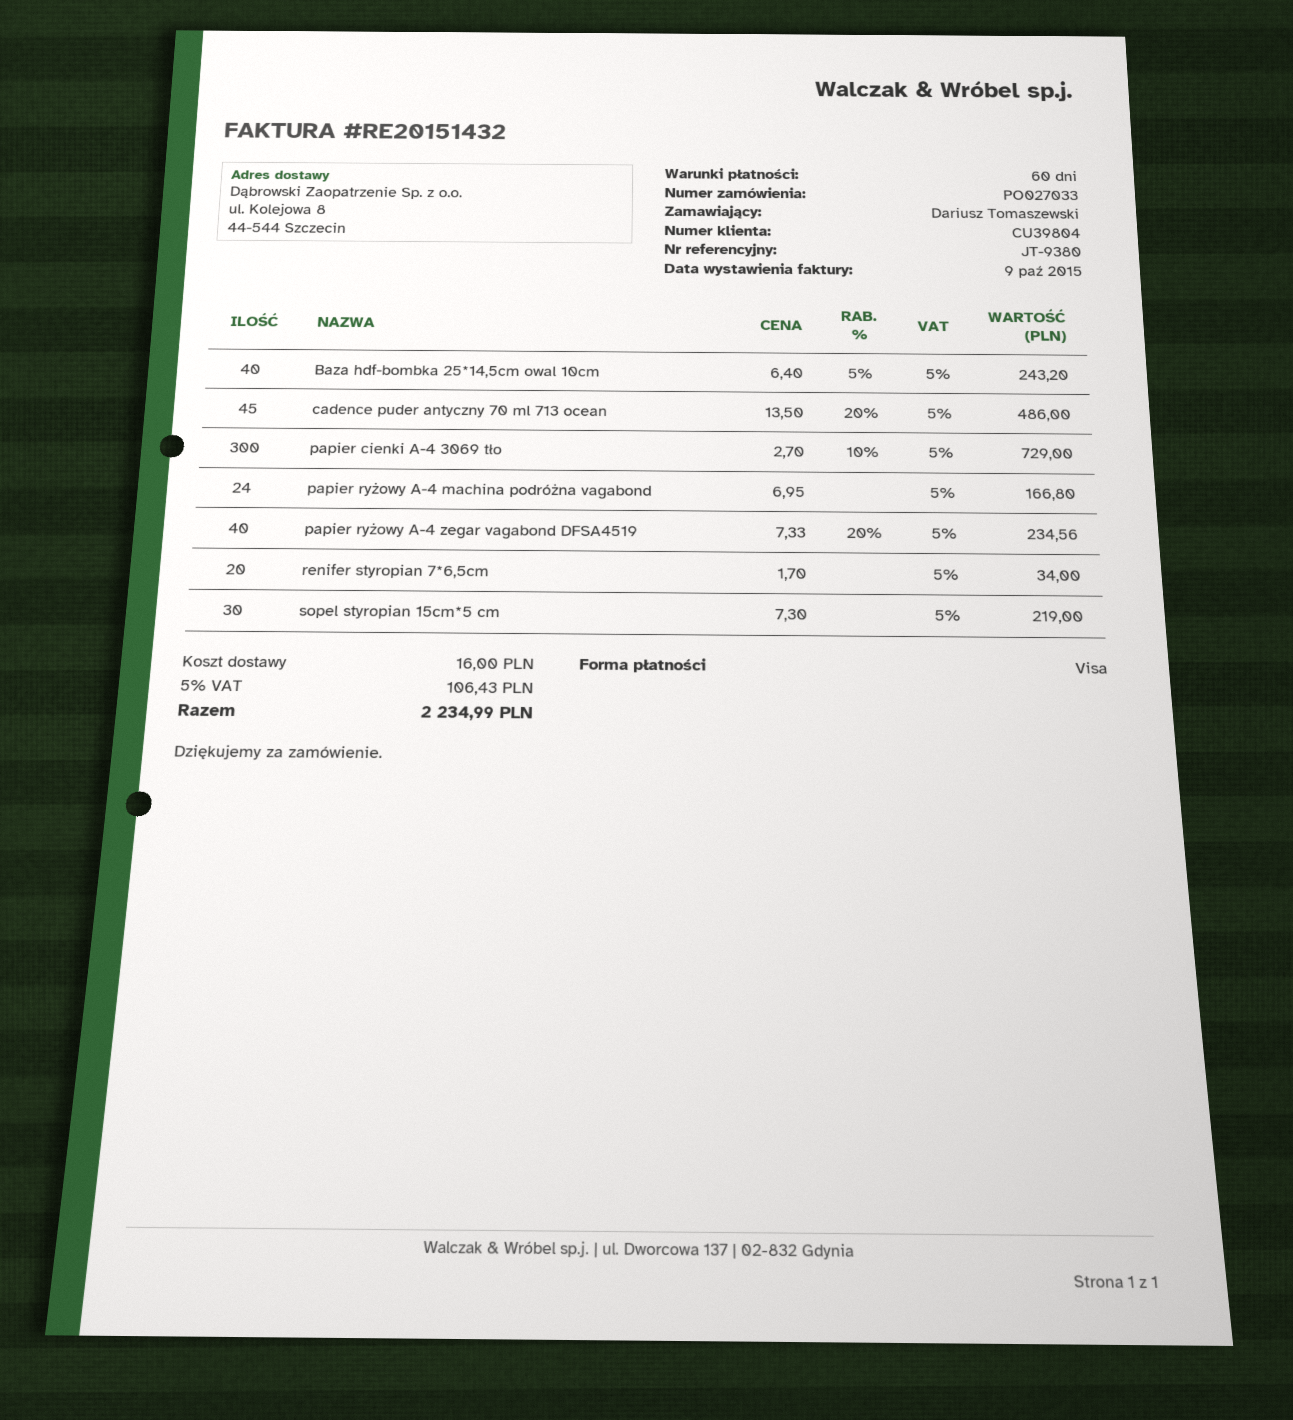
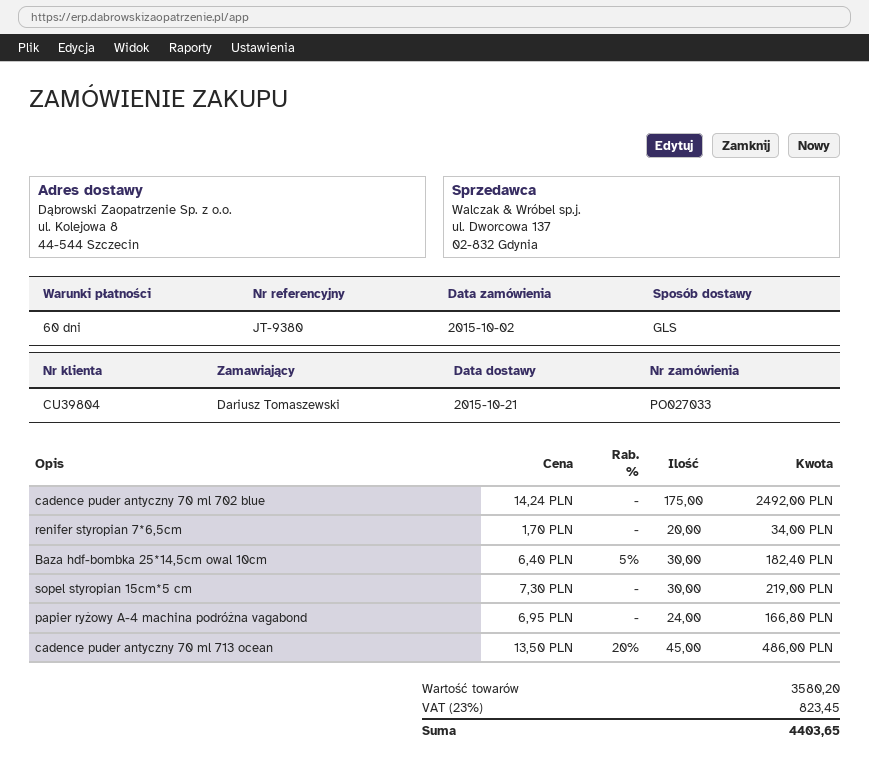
Baza hdf-bombka 25*14,5cm owal 10cm: 40 x 6.40 - 5% = 243.20 -> 30 x 6.40 - 5% = 182.40
papier cienki A-4 3069 tło: 300 x 2.70 - 10% = 729.00 -> none
papier ryżowy A-4 zegar vagabond DFSA4519: 40 x 7.33 - 20% = 234.56 -> none
cadence puder antyczny 70 ml 702 blue: none -> 175 x 14.24 = 2492.00
shipping: 16.00 -> none
tax: 5% = 106.43 -> 23% = 823.45
total: 2234.99 -> 4403.65

